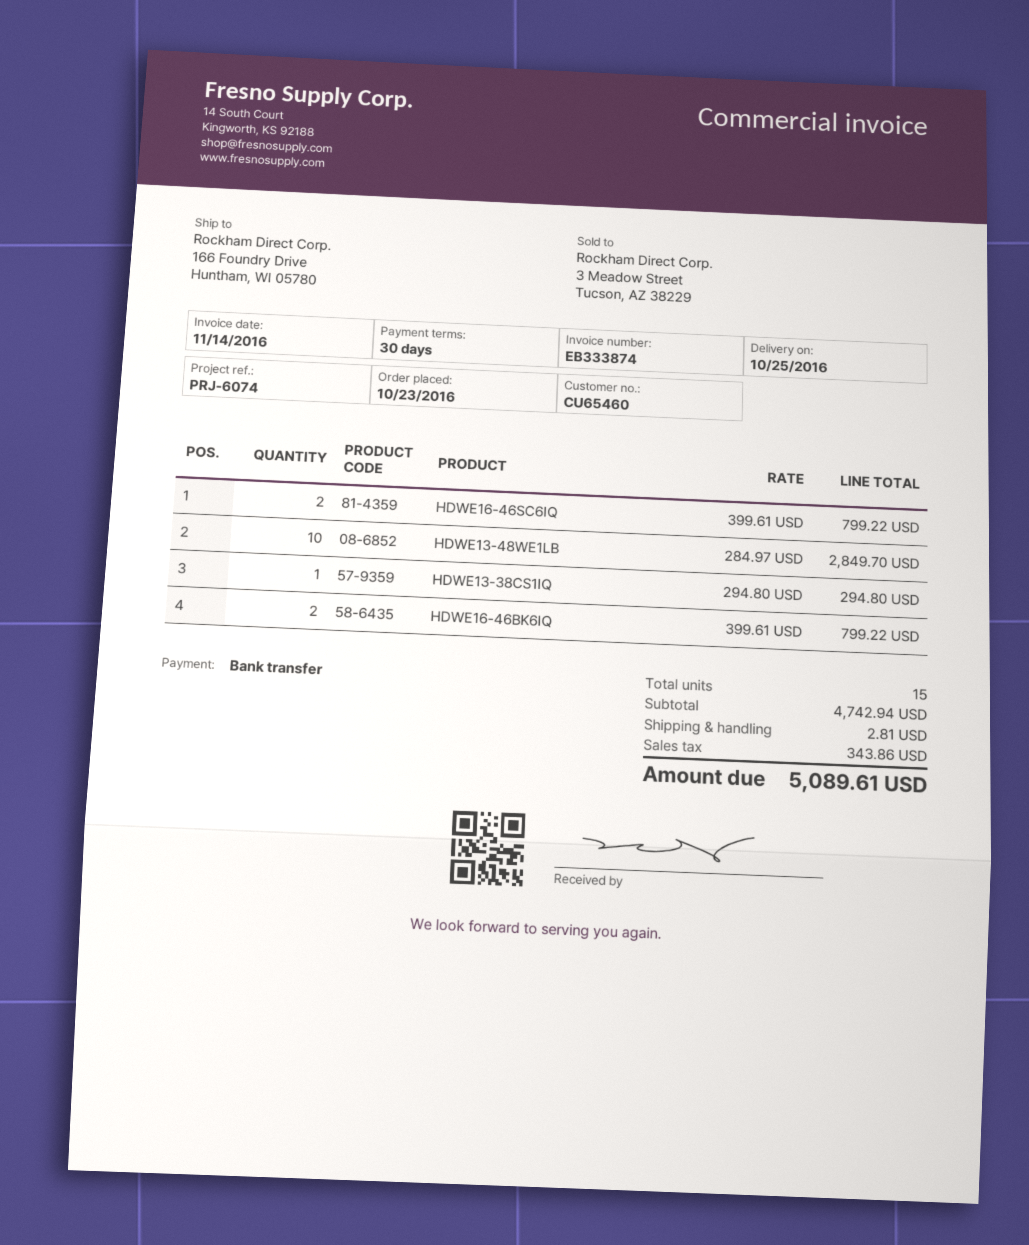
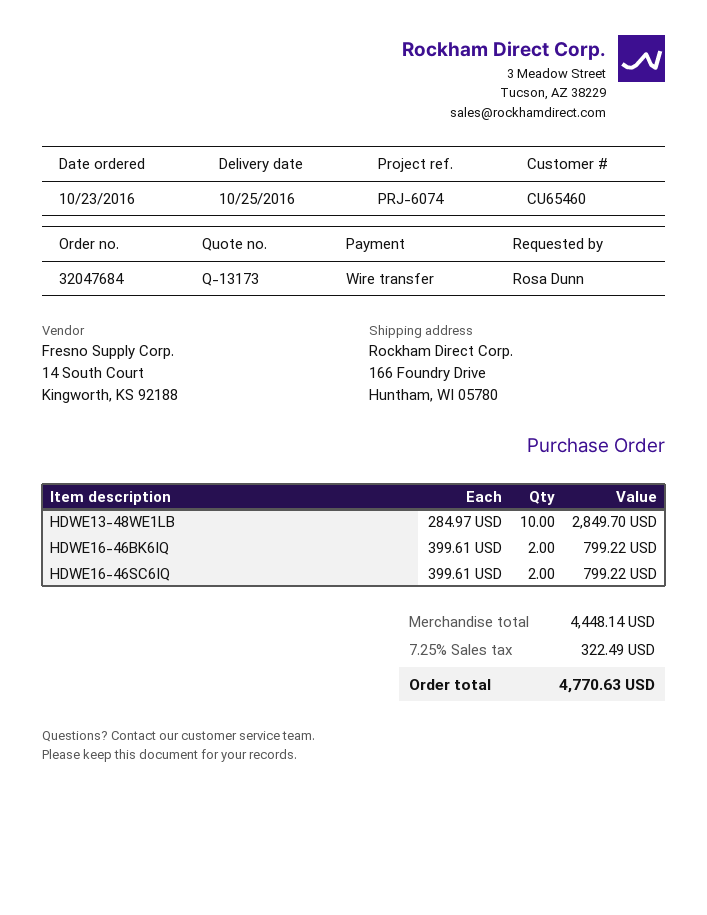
HDWE13-38CS1IQ: 1 x 294.80 = 294.80 -> none
subtotal: 4742.94 -> 4448.14
shipping: 2.81 -> none
tax: 343.86 -> 322.49
total: 5089.61 -> 4770.63

